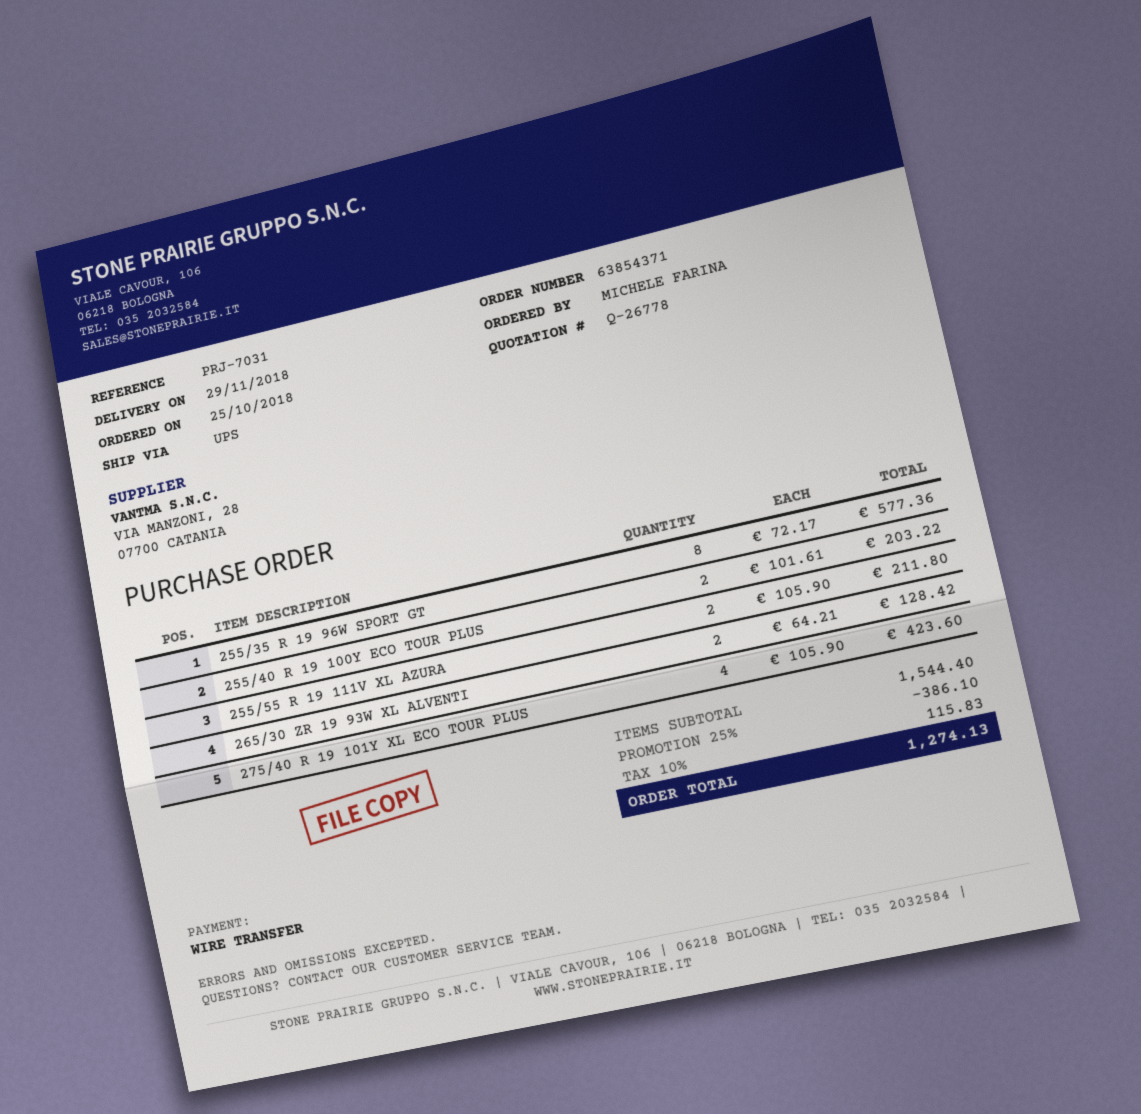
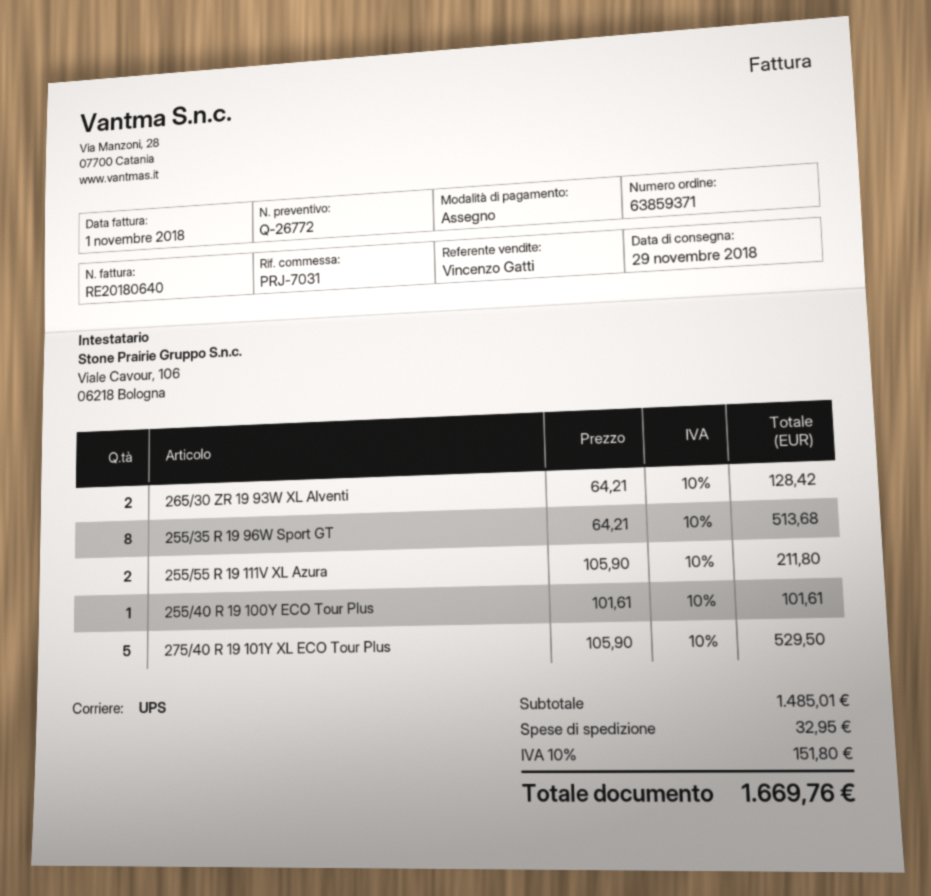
quote number: Q-26778 -> Q-26772
order number: 63854371 -> 63859371
payment method: bank transfer -> cheque
255/35 R 19 96W SPORT GT: 8 x 72.17 = 577.36 -> 8 x 64.21 = 513.68
255/40 R 19 100Y ECO TOUR PLUS: 2 x 101.61 = 203.22 -> 1 x 101.61 = 101.61
275/40 R 19 101Y XL ECO TOUR PLUS: 4 x 105.90 = 423.60 -> 5 x 105.90 = 529.50
subtotal: 1544.40 -> 1485.01
discount: 25% = 386.10 -> none
shipping: none -> 32.95
tax: 10% = 115.83 -> 10% = 151.80
total: 1274.13 -> 1669.76

